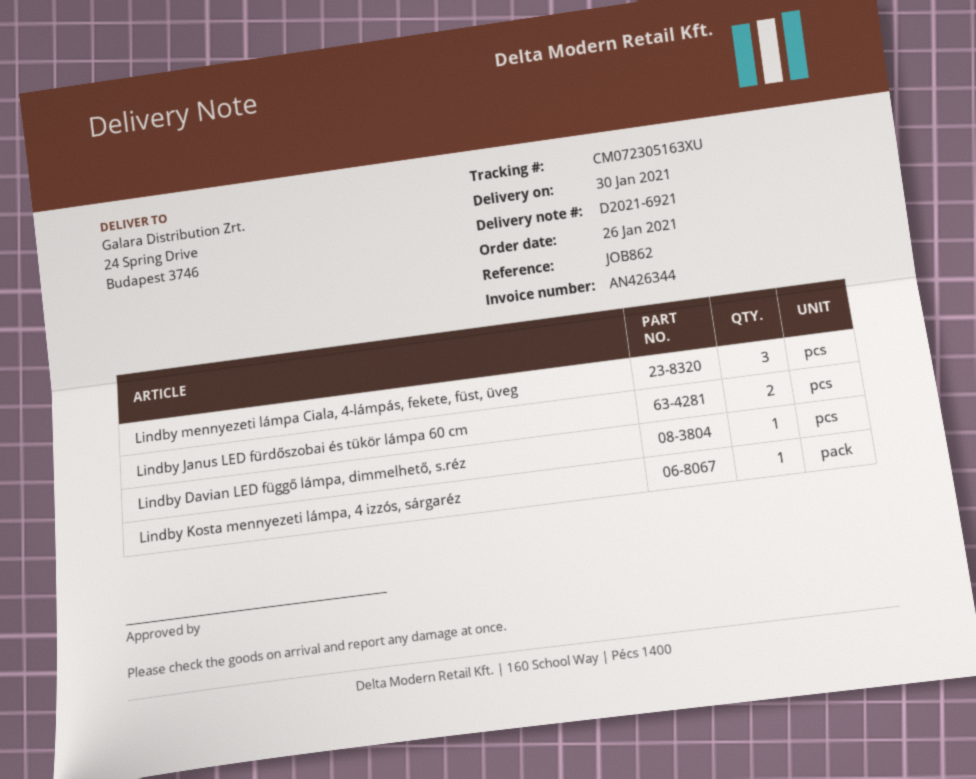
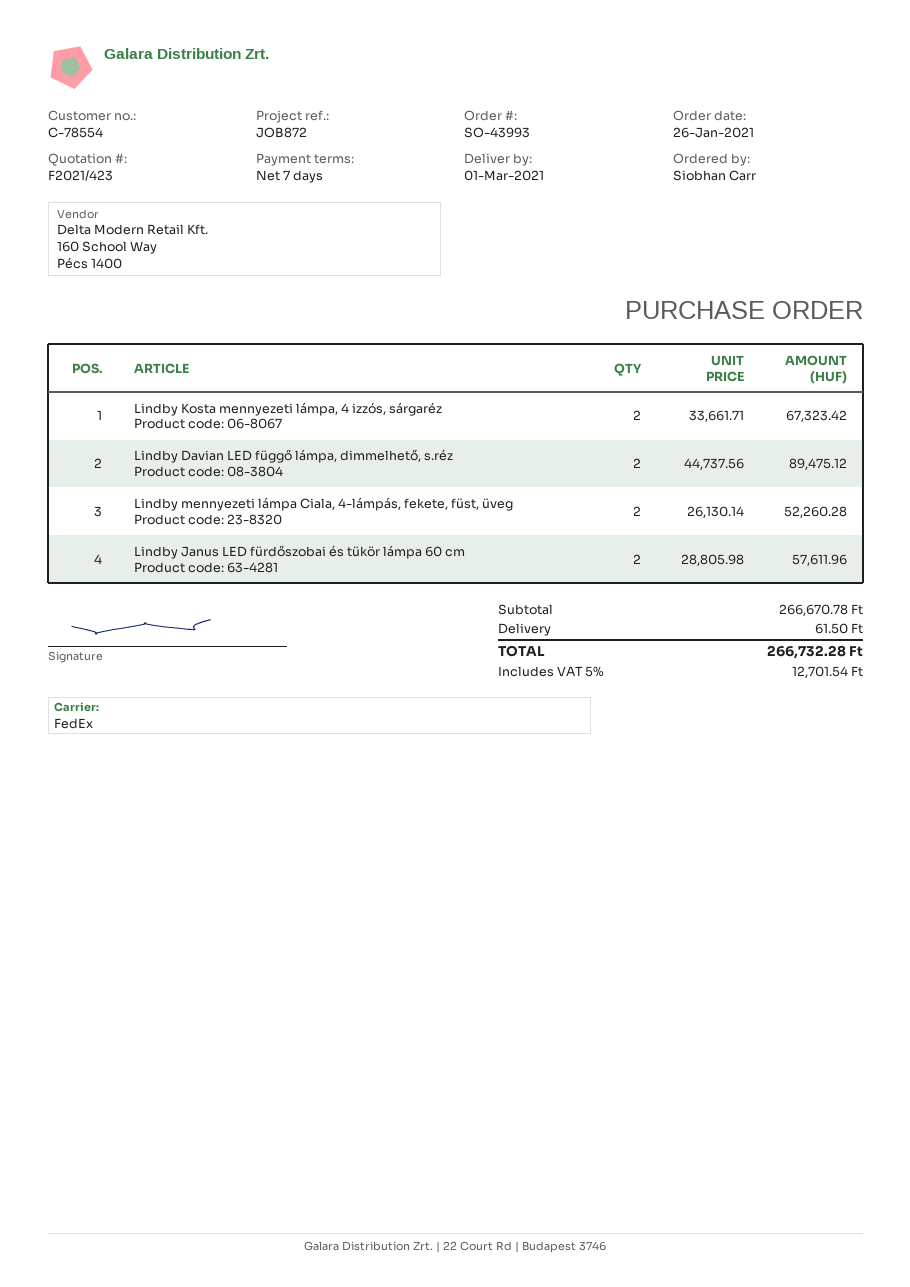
delivery date: 2021-01-30 -> 2021-03-01
reference: JOB862 -> JOB872
Lindby mennyezeti lámpa Ciala, 4-lámpás, fekete, füst, üveg: 3 -> 2
Lindby Davian LED függő lámpa, dimmelhető, s.réz: 1 -> 2
Lindby Kosta mennyezeti lámpa, 4 izzós, sárgaréz: 1 -> 2

